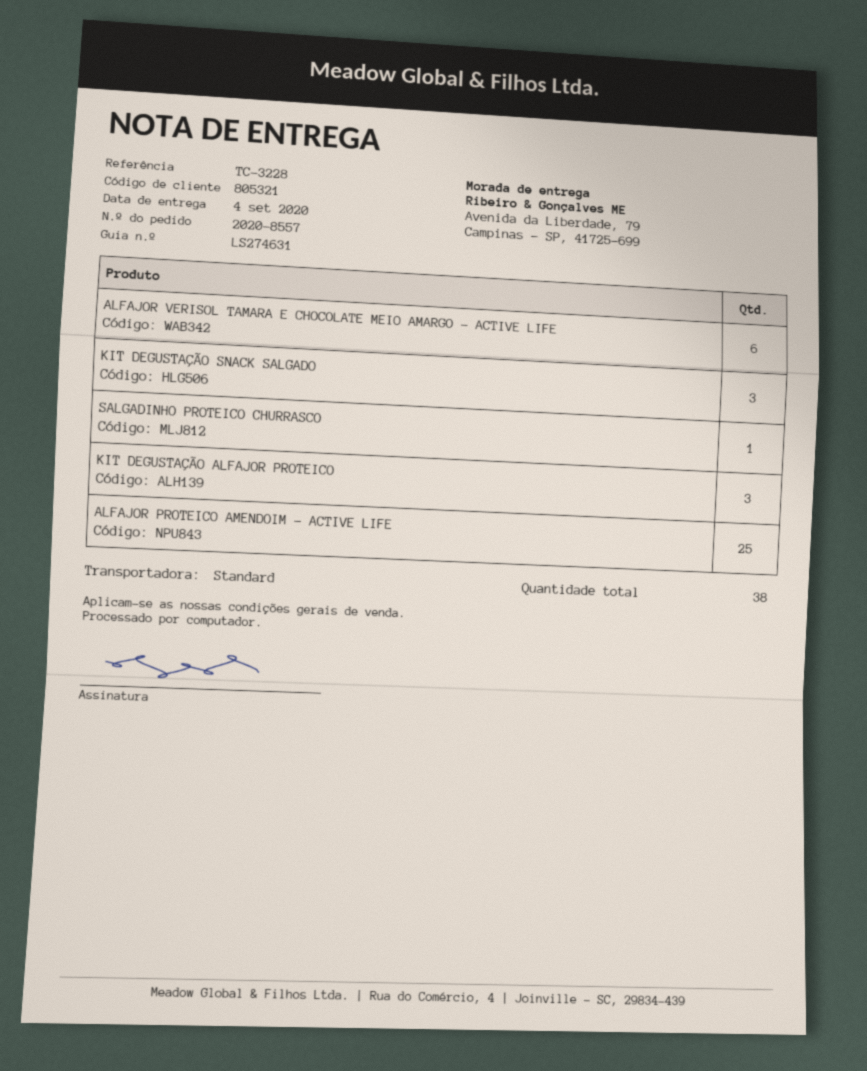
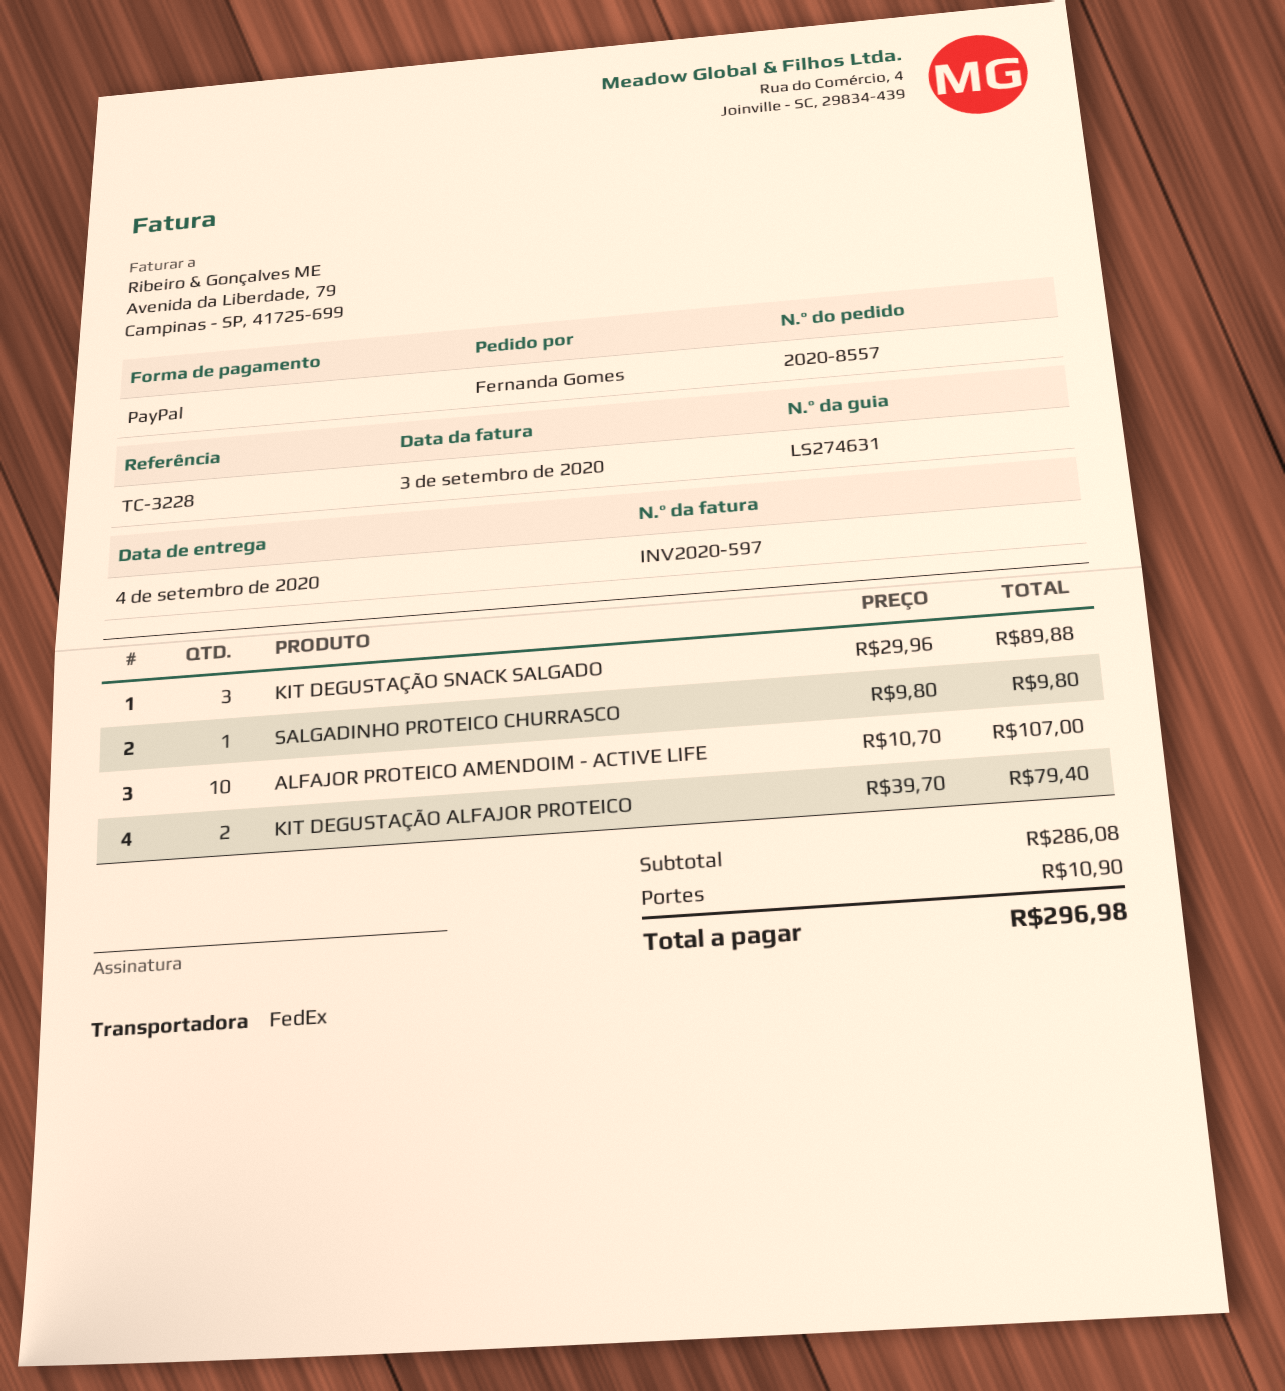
shipping method: standard -> FedEx
ALFAJOR VERISOL TAMARA E CHOCOLATE MEIO AMARGO - ACTIVE LIFE: 6 -> none
KIT DEGUSTAÇÃO ALFAJOR PROTEICO: 3 -> 2
ALFAJOR PROTEICO AMENDOIM - ACTIVE LIFE: 25 -> 10

